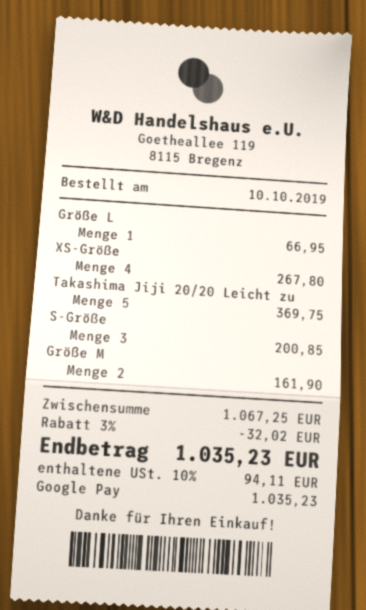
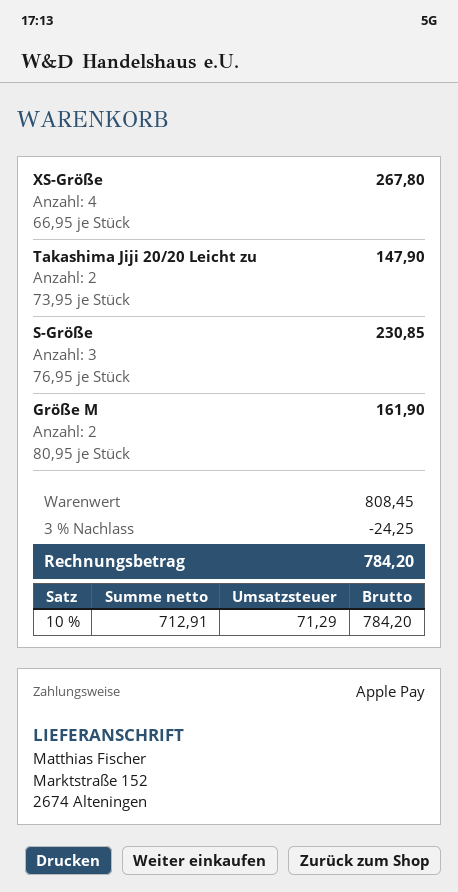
payment method: Google Pay -> Apple Pay
Größe L: 1 for 66.95 -> none
Takashima Jiji 20/20 Leicht zu: 5 for 369.75 -> 2 for 147.90
S-Größe: 3 for 200.85 -> 3 for 230.85
subtotal: 1067.25 -> 808.45
discount: 3% = 32.02 -> 3% = 24.25
tax: 10% = 94.11 -> 10% = 71.29
total: 1035.23 -> 784.20

